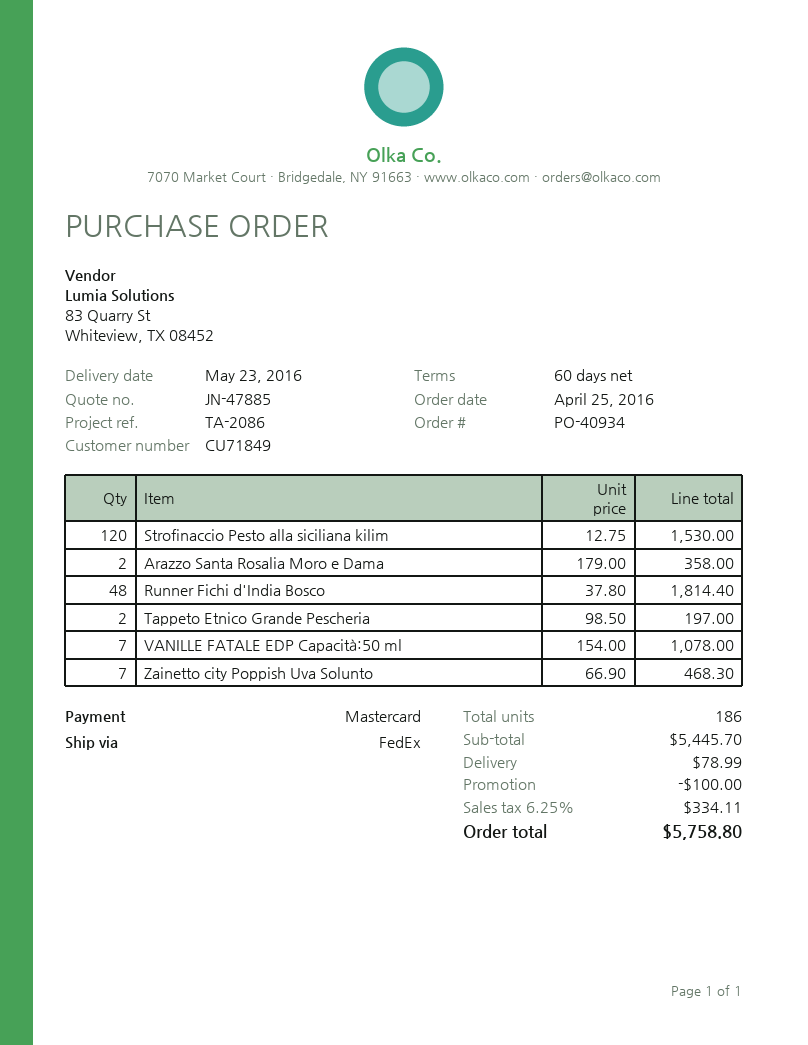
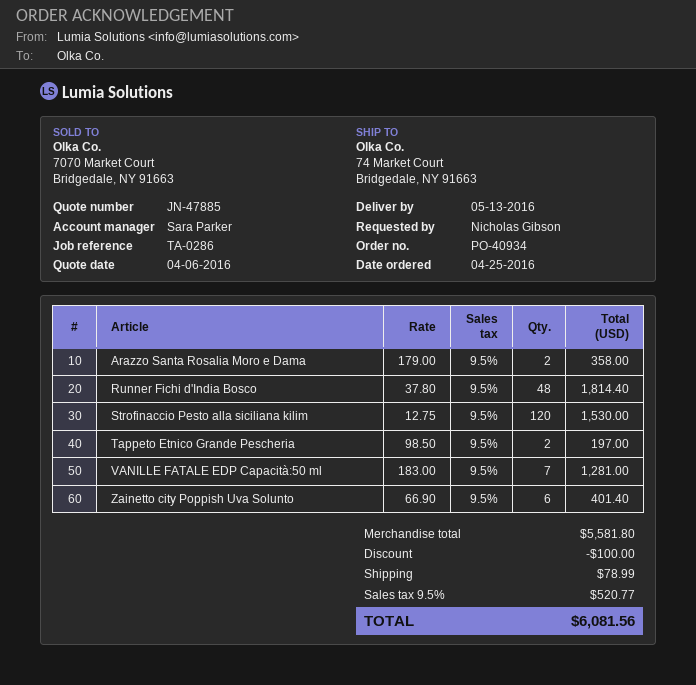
delivery date: 2016-05-23 -> 2016-05-13
reference: TA-2086 -> TA-0286
VANILLE FATALE EDP Capacità:50 ml: 7 x 154.00 = 1078.00 -> 7 x 183.00 = 1281.00
Zainetto city Poppish Uva Solunto: 7 x 66.90 = 468.30 -> 6 x 66.90 = 401.40
subtotal: 5445.70 -> 5581.80
tax: 6.25% = 334.11 -> 9.5% = 520.77
total: 5758.80 -> 6081.56

